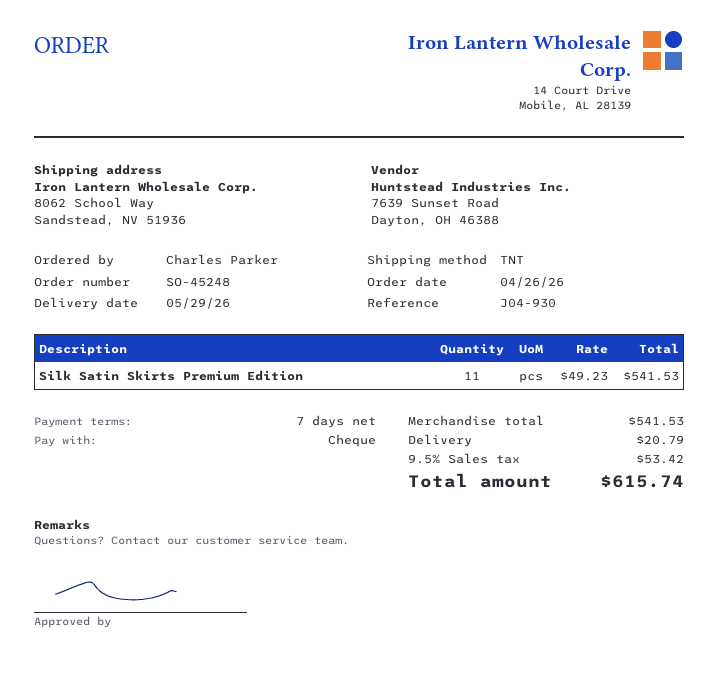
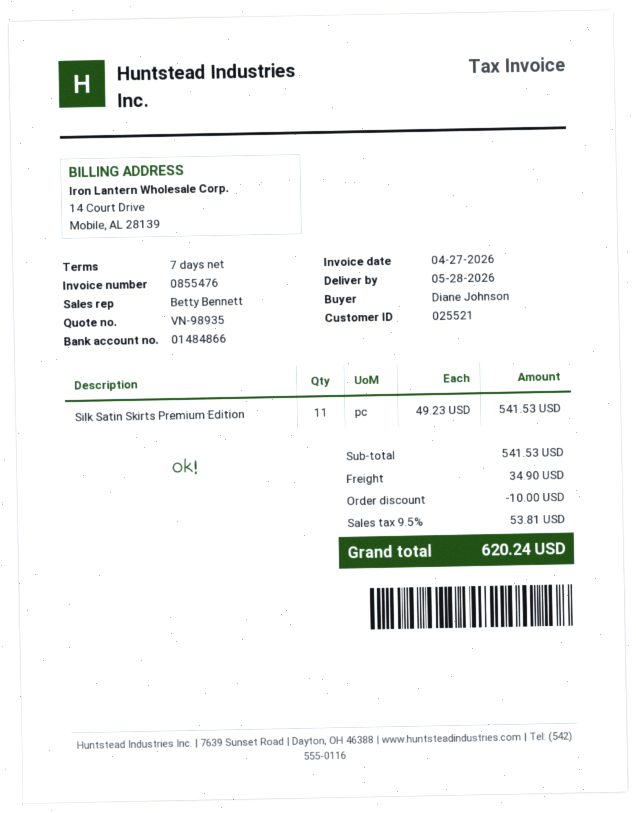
delivery date: 2026-05-29 -> 2026-05-28
ordered by: Charles Parker -> Diane Johnson
discount: none -> 10.00
shipping: 20.79 -> 34.90
tax: 9.5% = 53.42 -> 9.5% = 53.81
total: 615.74 -> 620.24

